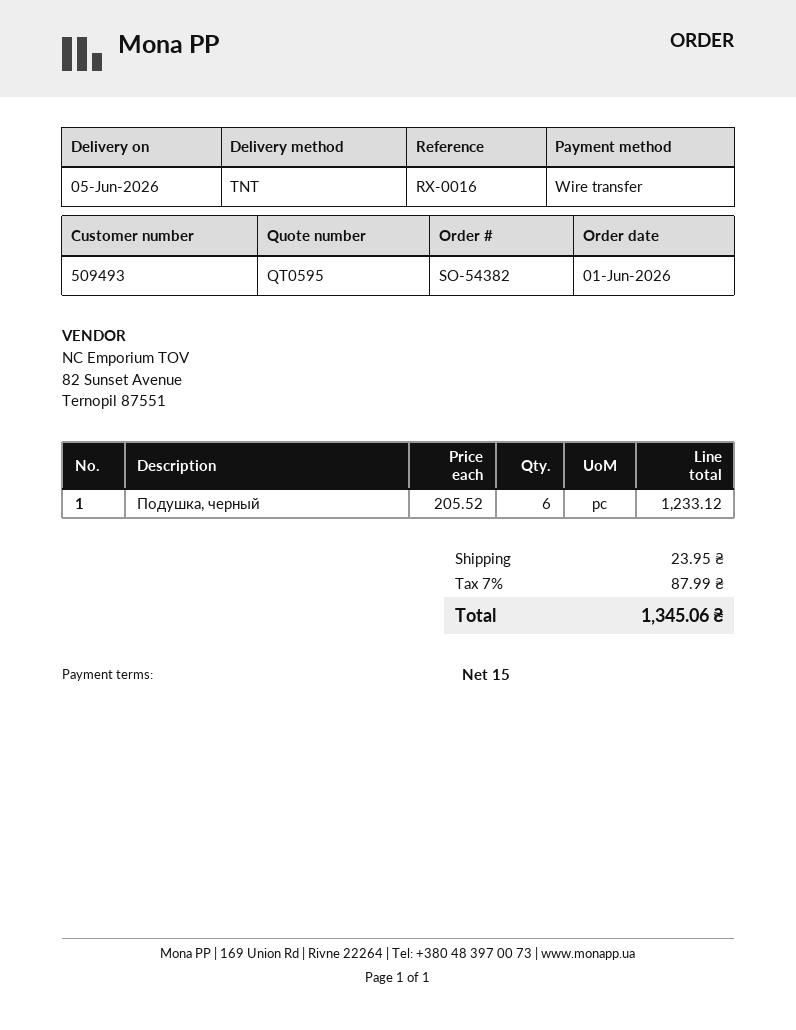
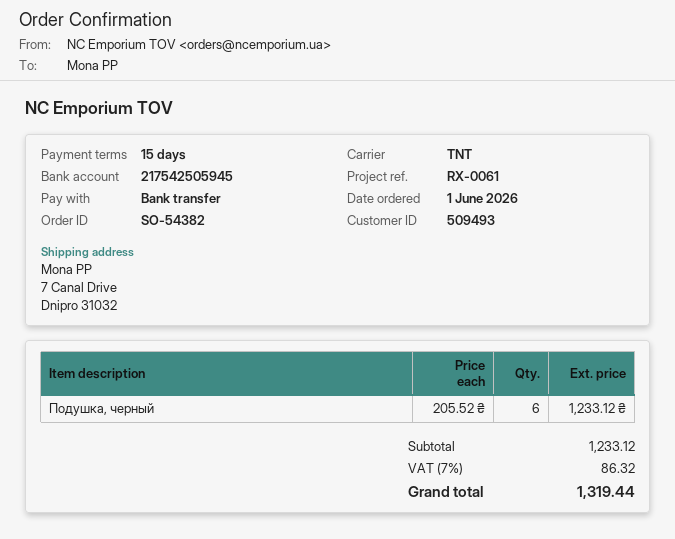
reference: RX-0016 -> RX-0061
shipping: 23.95 -> none
tax: 7% = 87.99 -> 7% = 86.32
total: 1345.06 -> 1319.44

